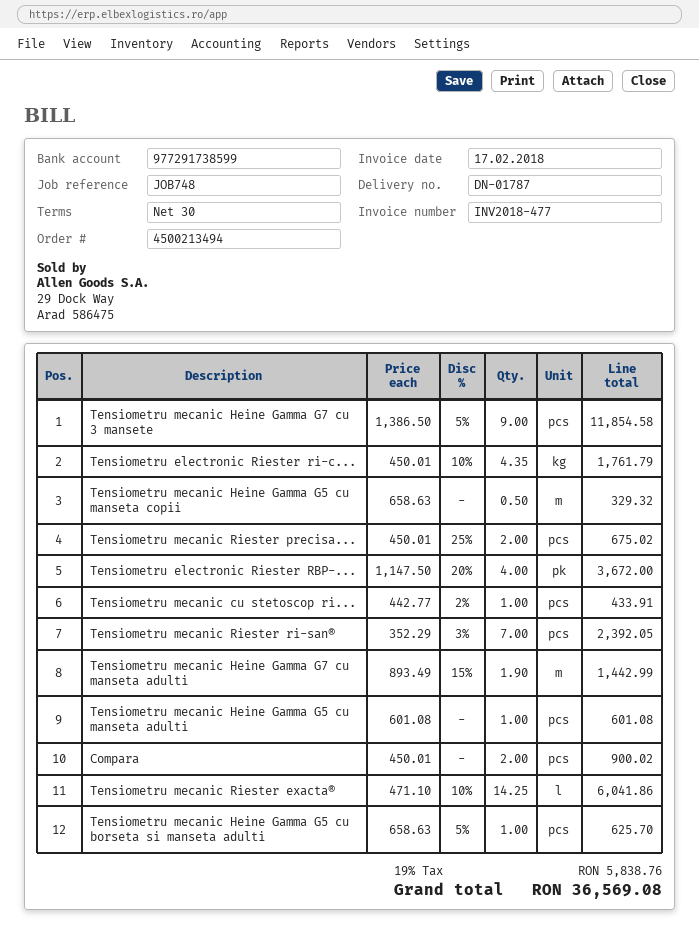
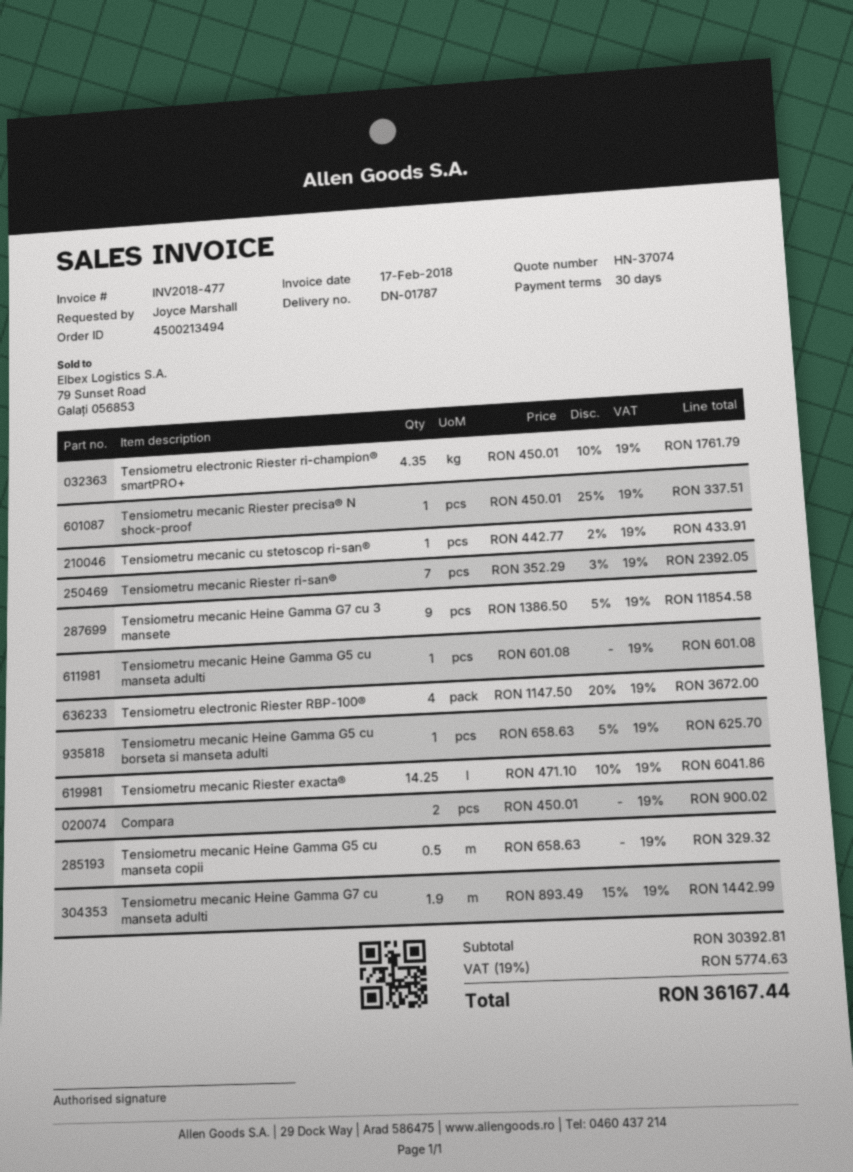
Tensiometru mecanic Riester precisa...: 2 x 450.01 - 25% = 675.02 -> 1 x 450.01 - 25% = 337.51
tax: 19% = 5838.76 -> 19% = 5774.63
total: 36569.08 -> 36167.44

